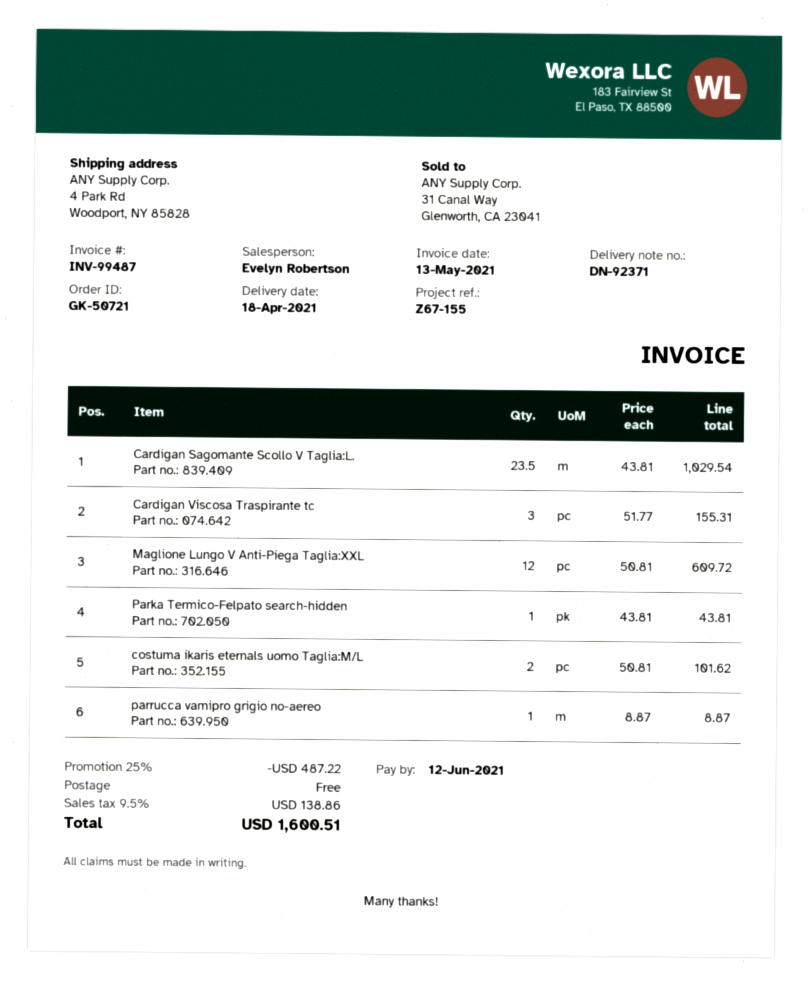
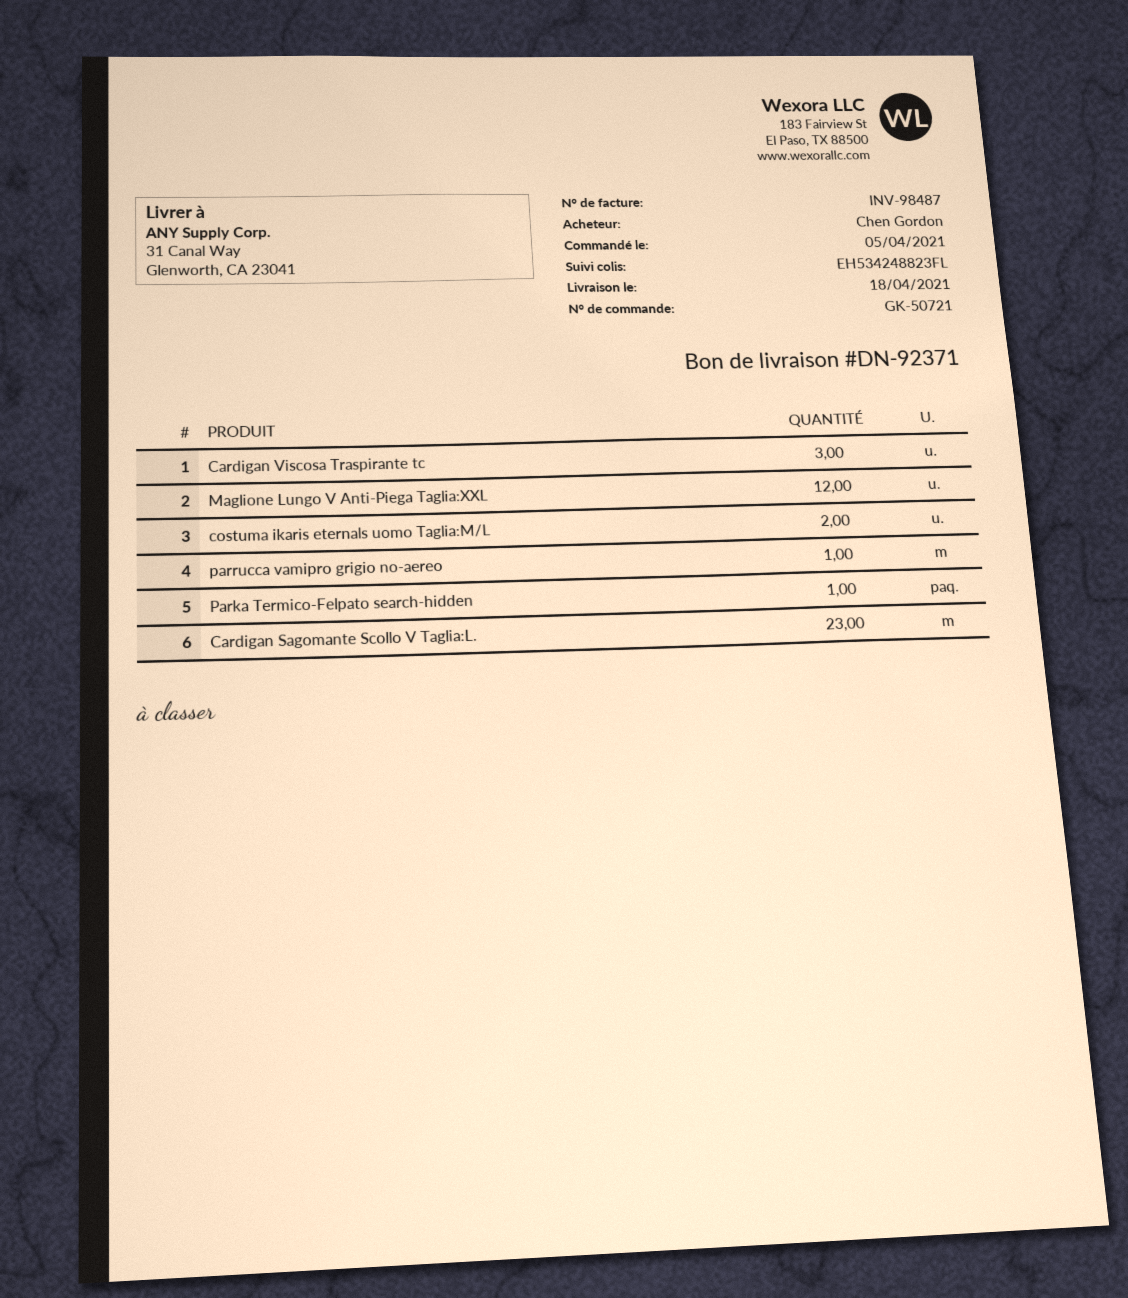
invoice number: INV-99487 -> INV-98487
ship to: 4 Park Rd, Woodport, NY 85828 -> 31 Canal Way, Glenworth, CA 23041
Cardigan Sagomante Scollo V Taglia:L.: 23.5 -> 23

